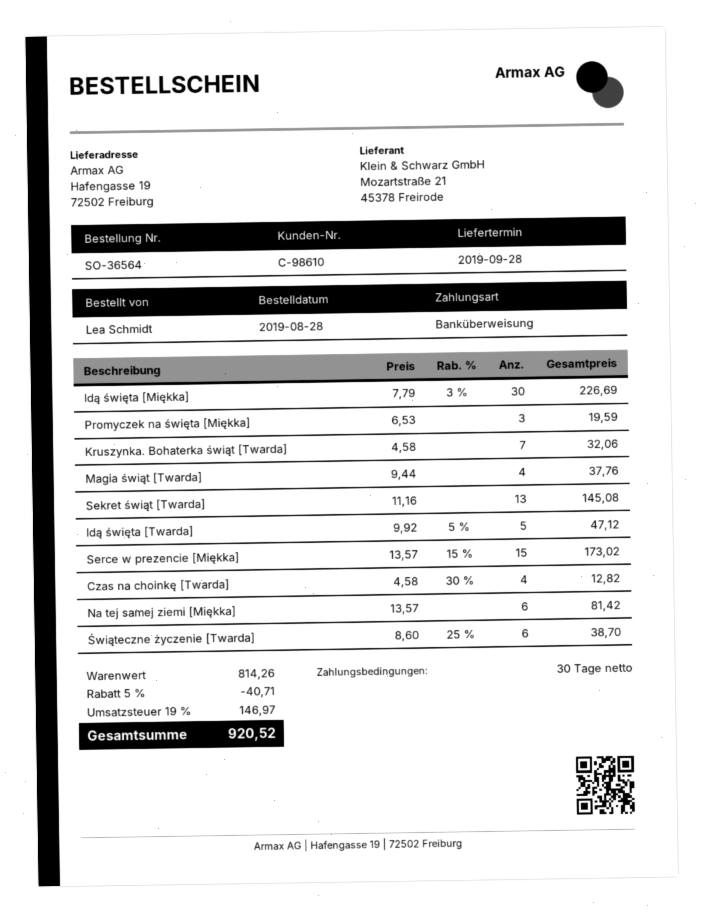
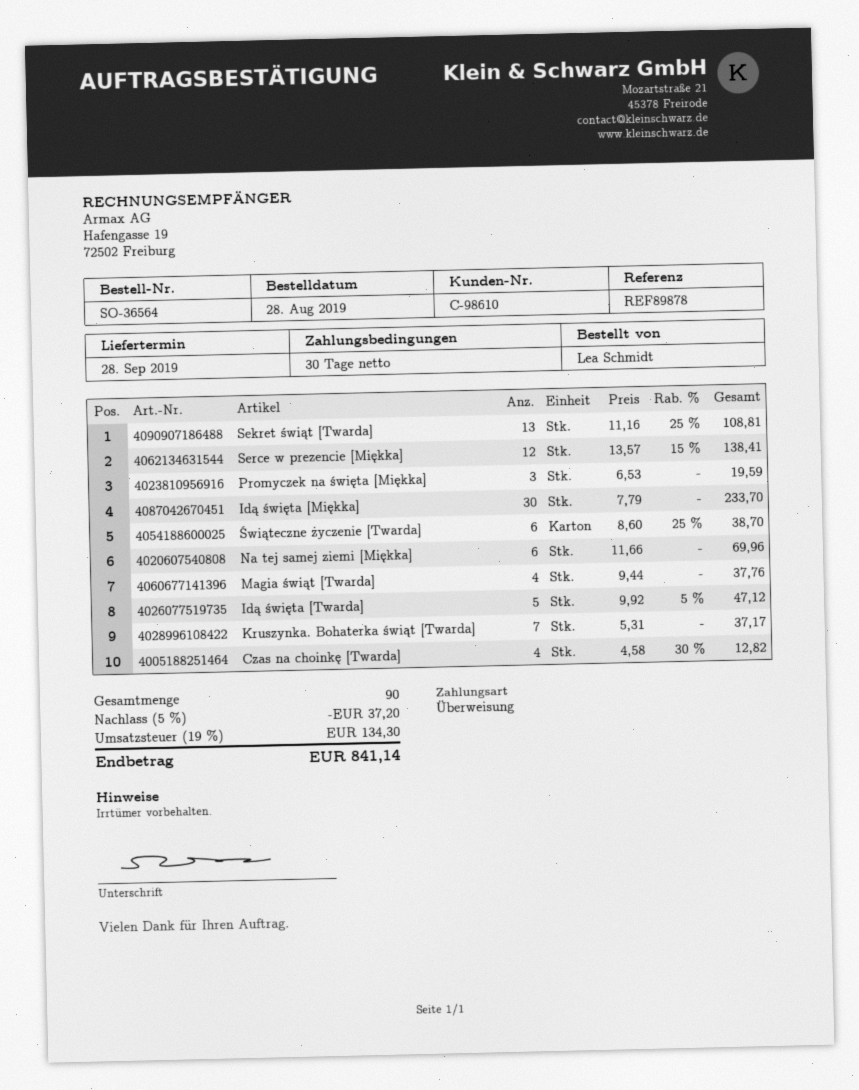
Idą święta [Miękka]: 30 x 7.79 - 3% = 226.69 -> 30 x 7.79 = 233.70
Kruszynka. Bohaterka świąt [Twarda]: 7 x 4.58 = 32.06 -> 7 x 5.31 = 37.17
Sekret świąt [Twarda]: 13 x 11.16 = 145.08 -> 13 x 11.16 - 25% = 108.81
Serce w prezencie [Miękka]: 15 x 13.57 - 15% = 173.02 -> 12 x 13.57 - 15% = 138.41
Na tej samej ziemi [Miękka]: 6 x 13.57 = 81.42 -> 6 x 11.66 = 69.96
discount: 5% = 40.71 -> 5% = 37.20
tax: 19% = 146.97 -> 19% = 134.30
total: 920.52 -> 841.14

